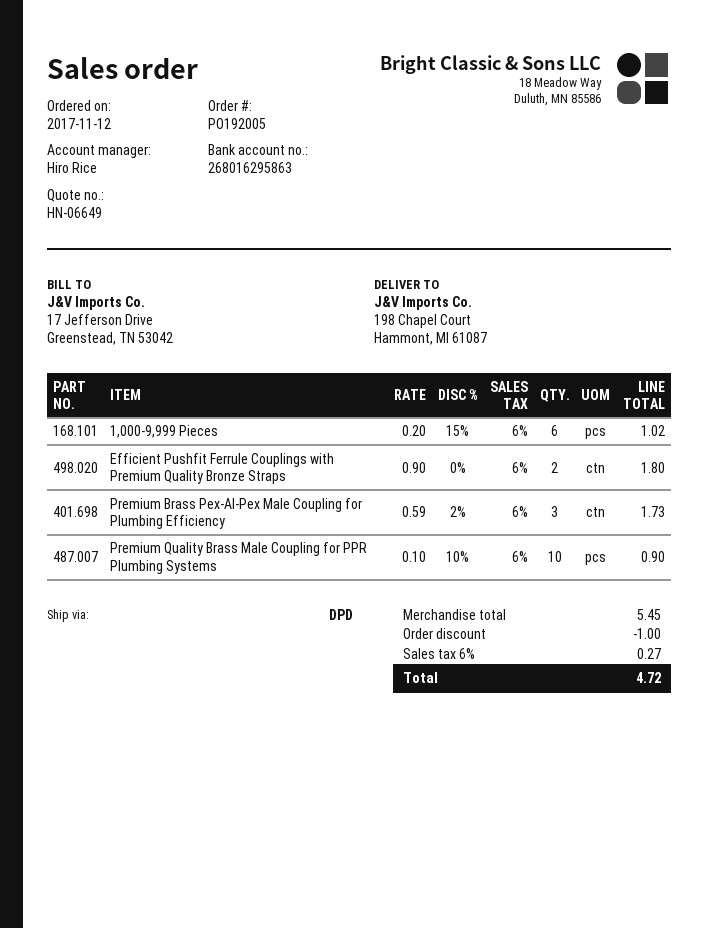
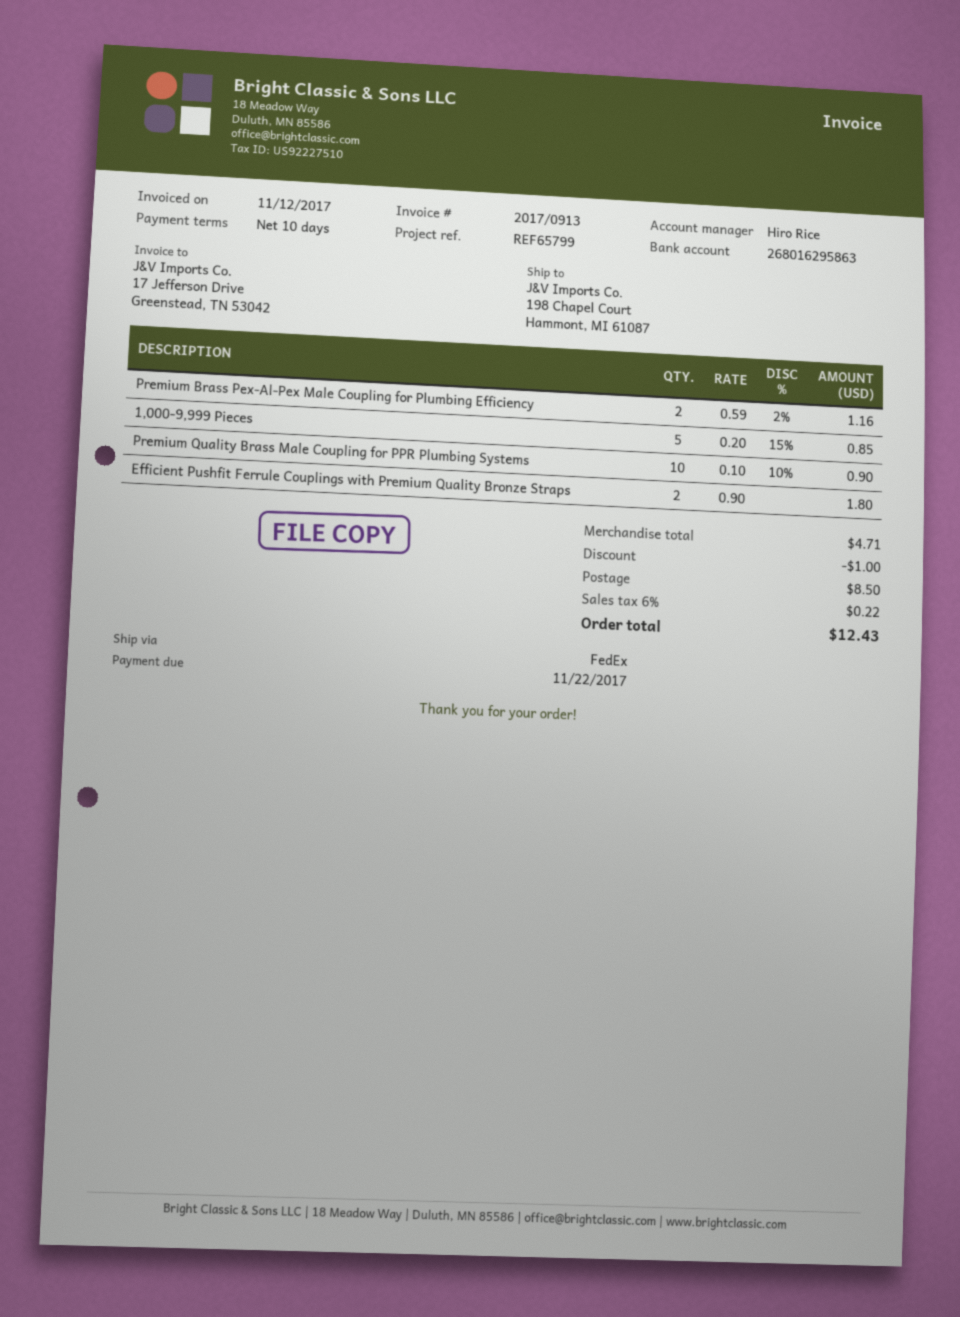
shipping method: DPD -> FedEx
1,000-9,999 Pieces: 6 x 0.20 - 15% = 1.02 -> 5 x 0.20 - 15% = 0.85
Premium Brass Pex-Al-Pex Male Coupling for Plumbing Efficiency: 3 x 0.59 - 2% = 1.73 -> 2 x 0.59 - 2% = 1.16
subtotal: 5.45 -> 4.71
shipping: none -> 8.50
tax: 6% = 0.27 -> 6% = 0.22
total: 4.72 -> 12.43

